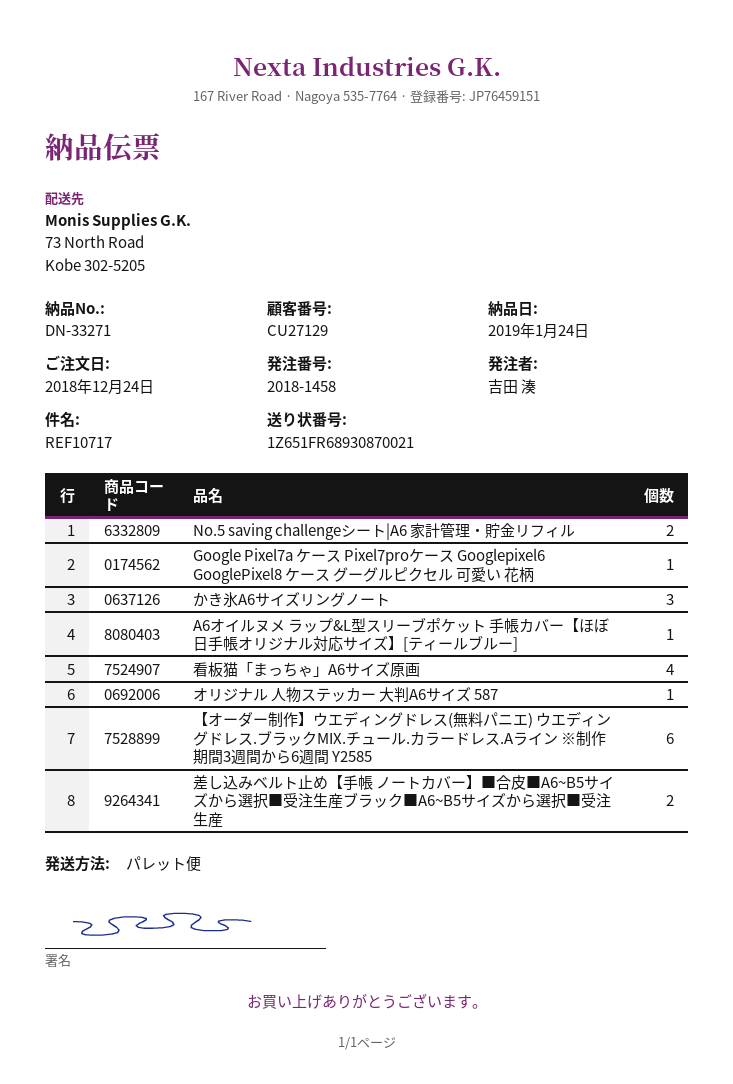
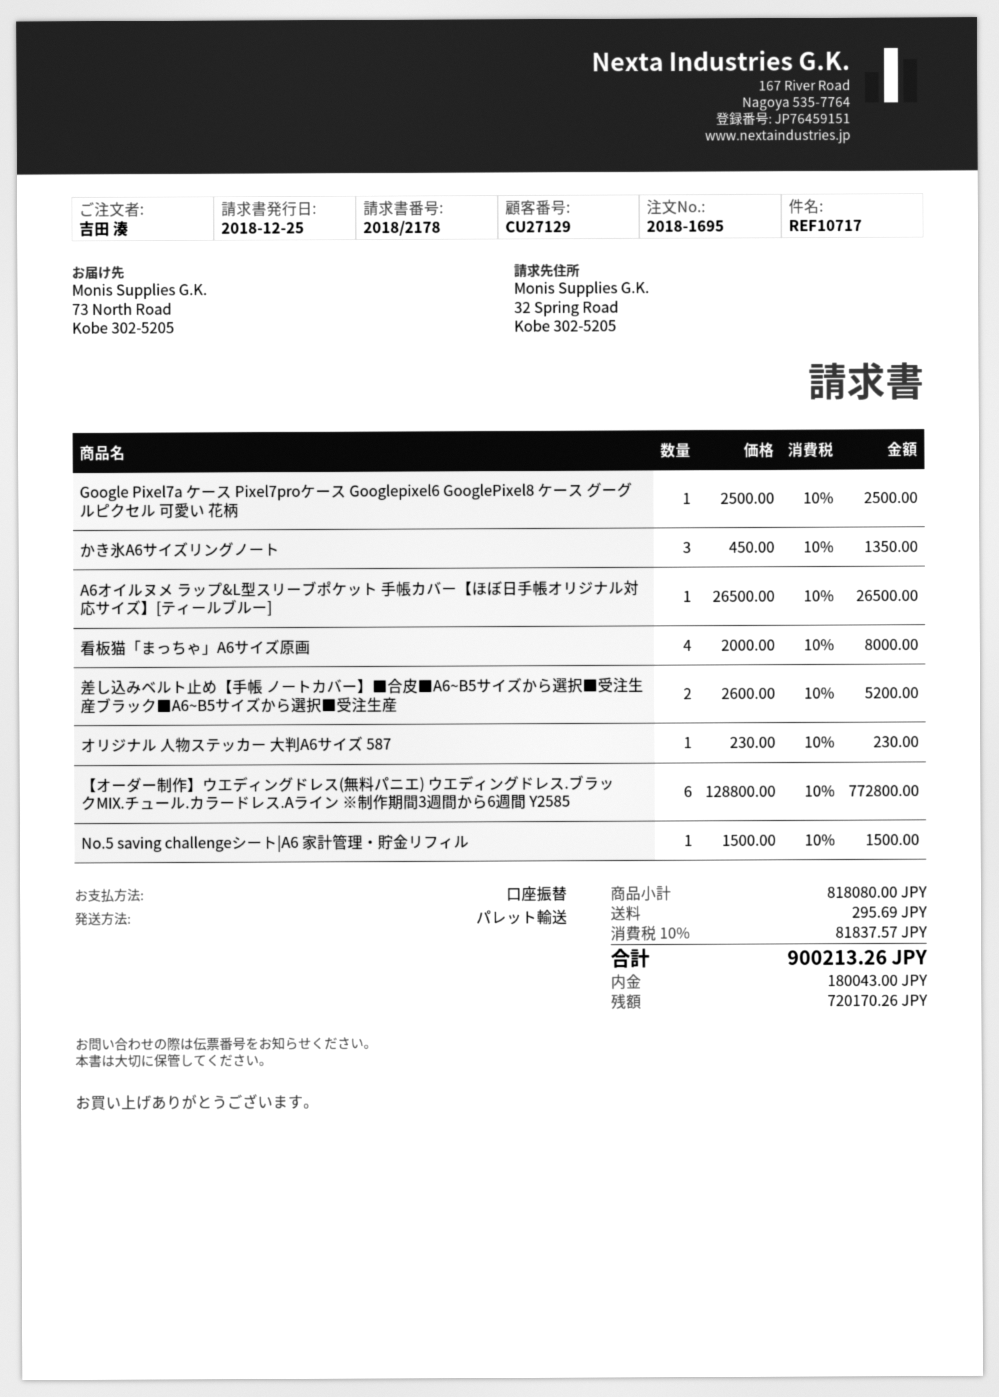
order number: 2018-1458 -> 2018-1695
No.5 saving challengeシート|A6 家計管理・貯金リフィル: 2 -> 1

